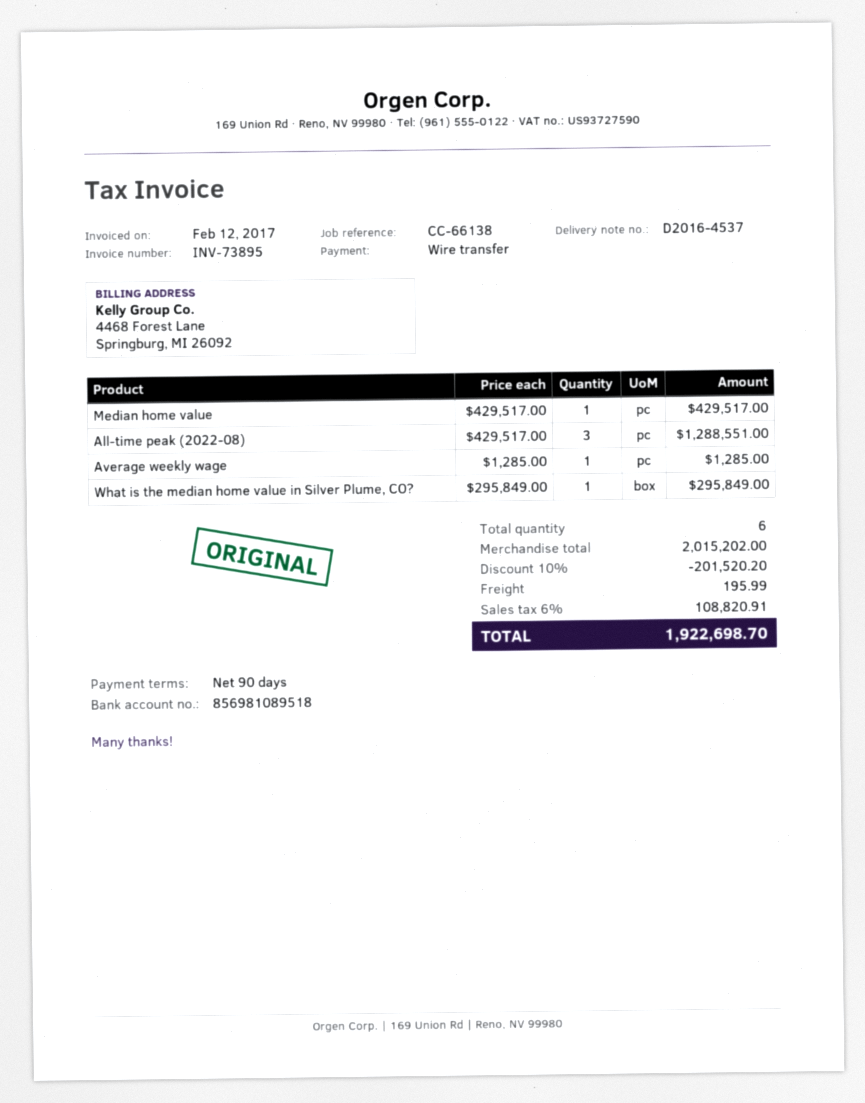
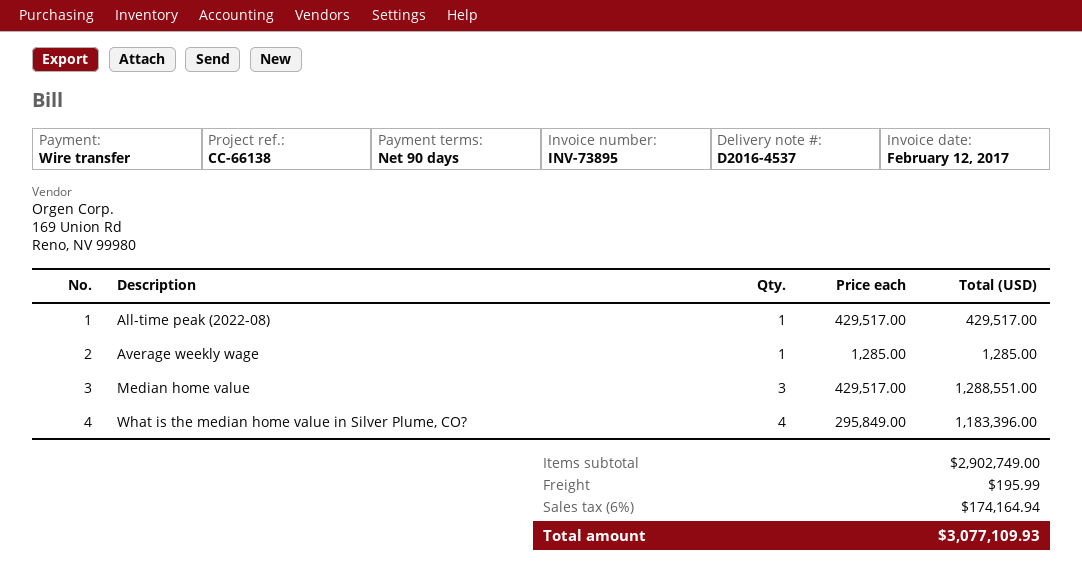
Median home value: 1 x 429517.00 = 429517.00 -> 3 x 429517.00 = 1288551.00
All-time peak (2022-08): 3 x 429517.00 = 1288551.00 -> 1 x 429517.00 = 429517.00
What is the median home value in Silver Plume, CO?: 1 x 295849.00 = 295849.00 -> 4 x 295849.00 = 1183396.00
subtotal: 2015202.00 -> 2902749.00
discount: 10% = 201520.20 -> none
tax: 6% = 108820.91 -> 6% = 174164.94
total: 1922698.70 -> 3077109.93

